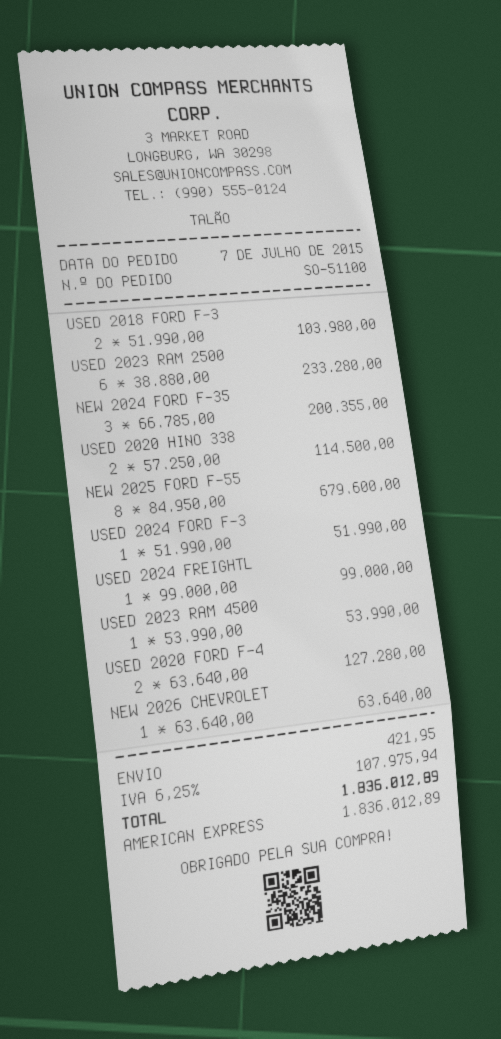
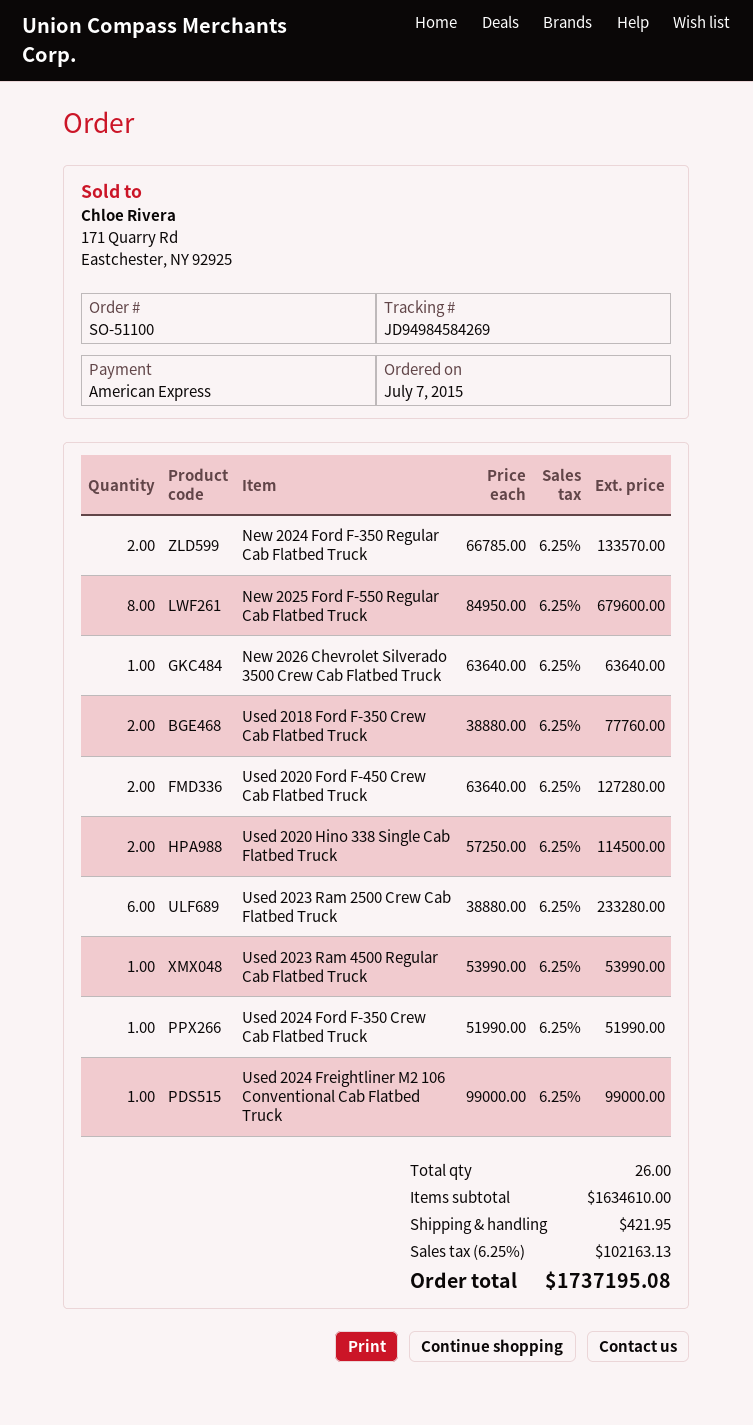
USED 2018 FORD F-3: 2 x 51990.00 = 103980.00 -> 2 x 38880.00 = 77760.00
NEW 2024 FORD F-35: 3 x 66785.00 = 200355.00 -> 2 x 66785.00 = 133570.00
tax: 6.25% = 107975.94 -> 6.25% = 102163.13
total: 1836012.89 -> 1737195.08

